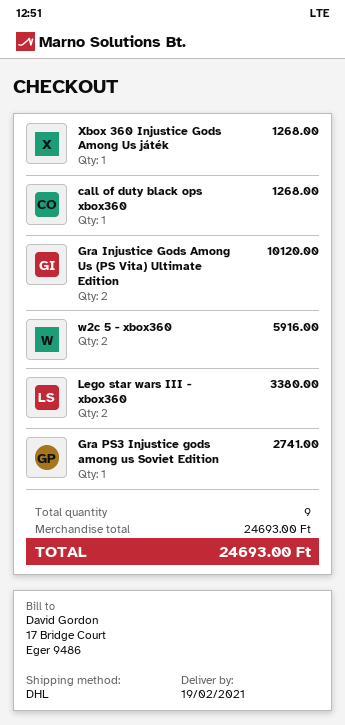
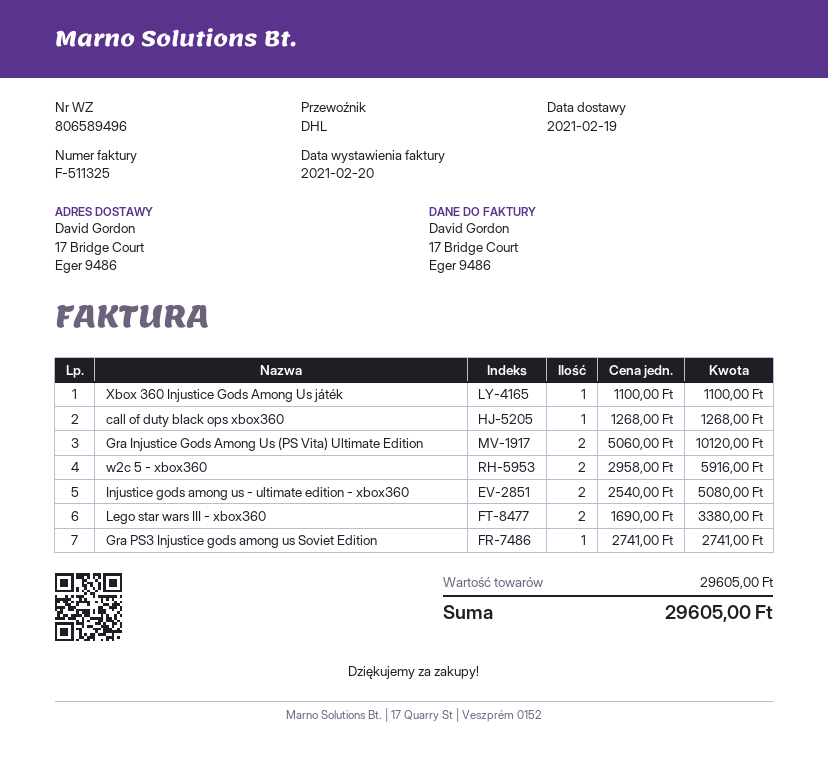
Xbox 360 Injustice Gods Among Us játék: 1 for 1268.00 -> 1 for 1100.00
Injustice gods among us - ultimate edition - xbox360: none -> 2 for 5080.00
subtotal: 24693.00 -> 29605.00
total: 24693.00 -> 29605.00

